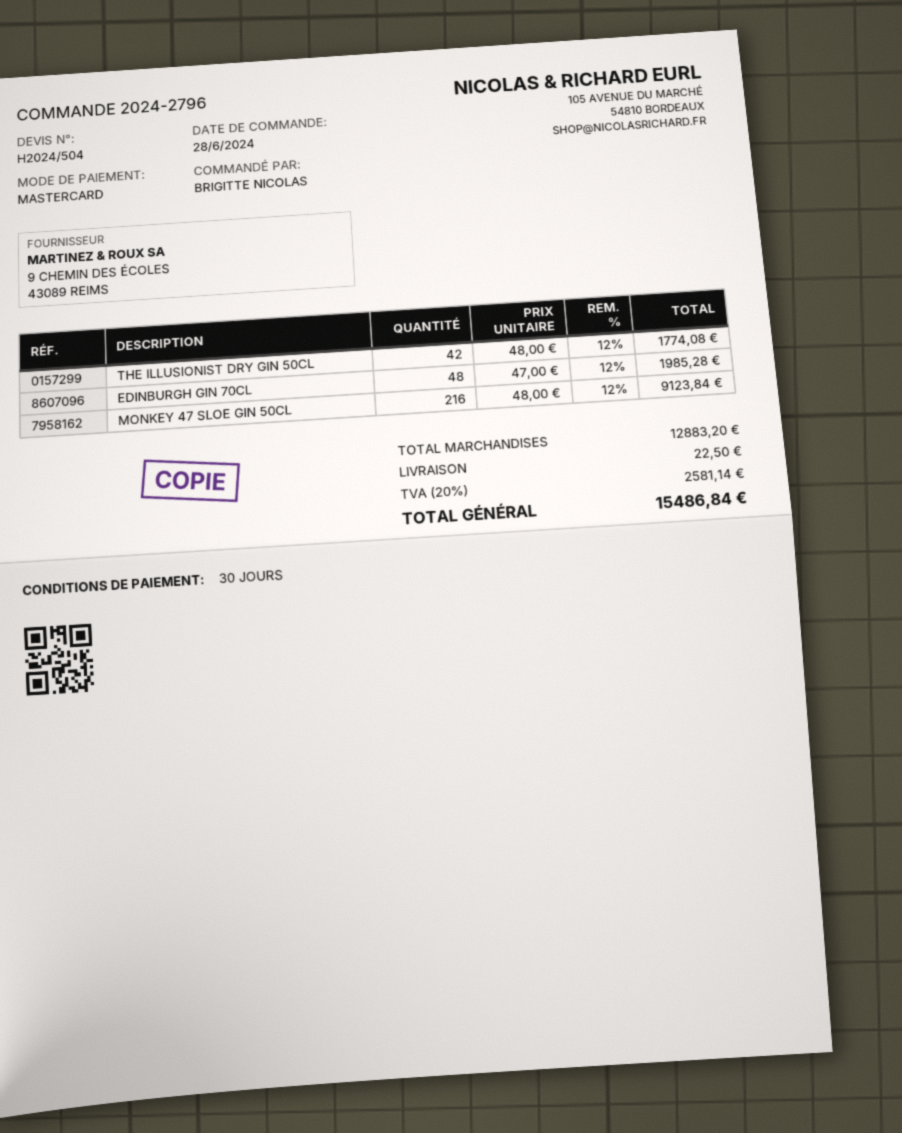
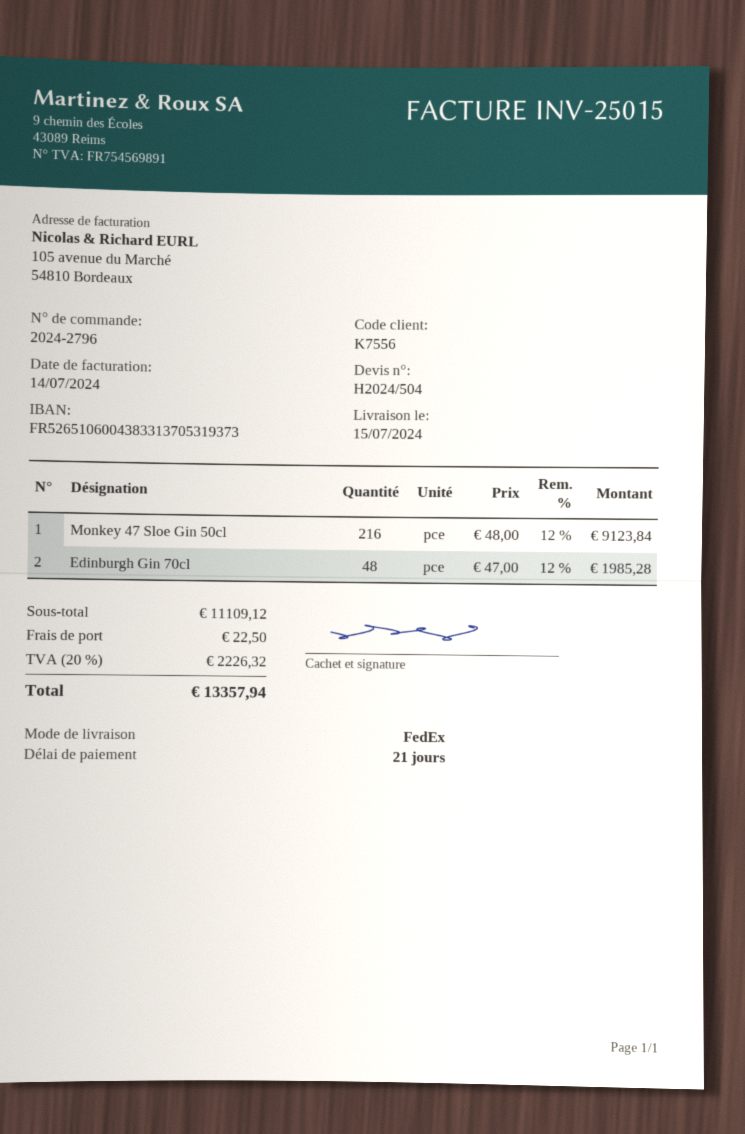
payment terms: 30 days -> 21 days
THE ILLUSIONIST DRY GIN 50CL: 42 x 48.00 - 12% = 1774.08 -> none
subtotal: 12883.20 -> 11109.12
tax: 20% = 2581.14 -> 20% = 2226.32
total: 15486.84 -> 13357.94

